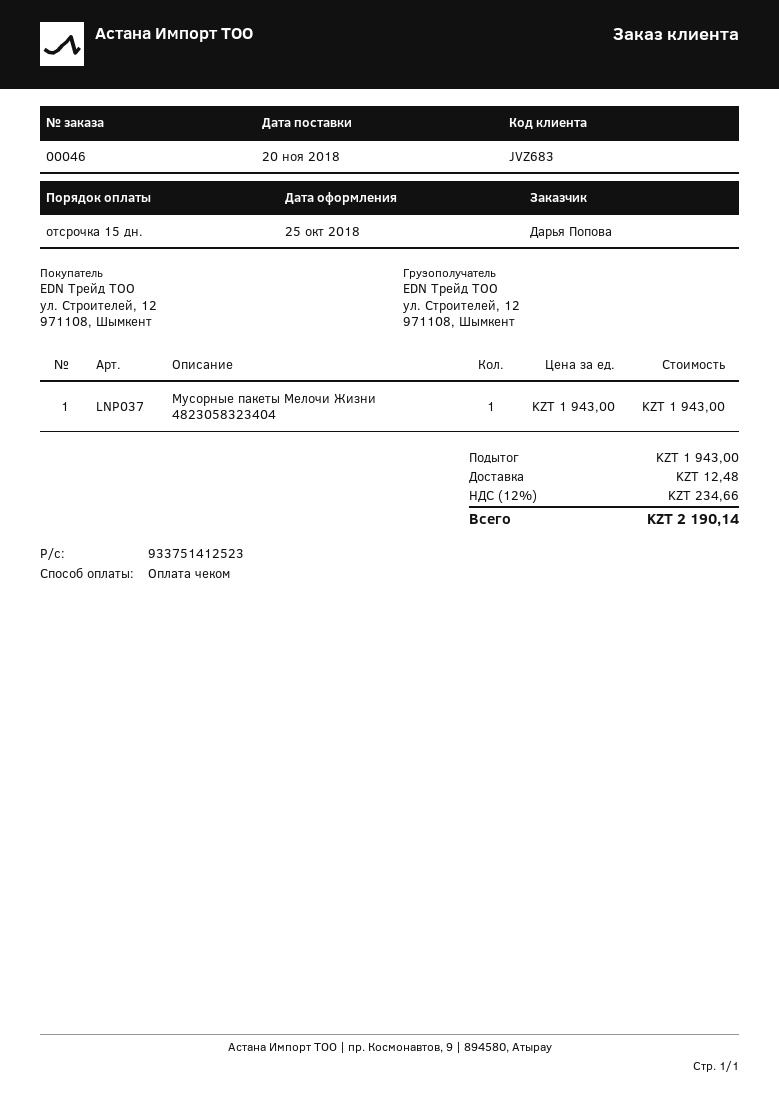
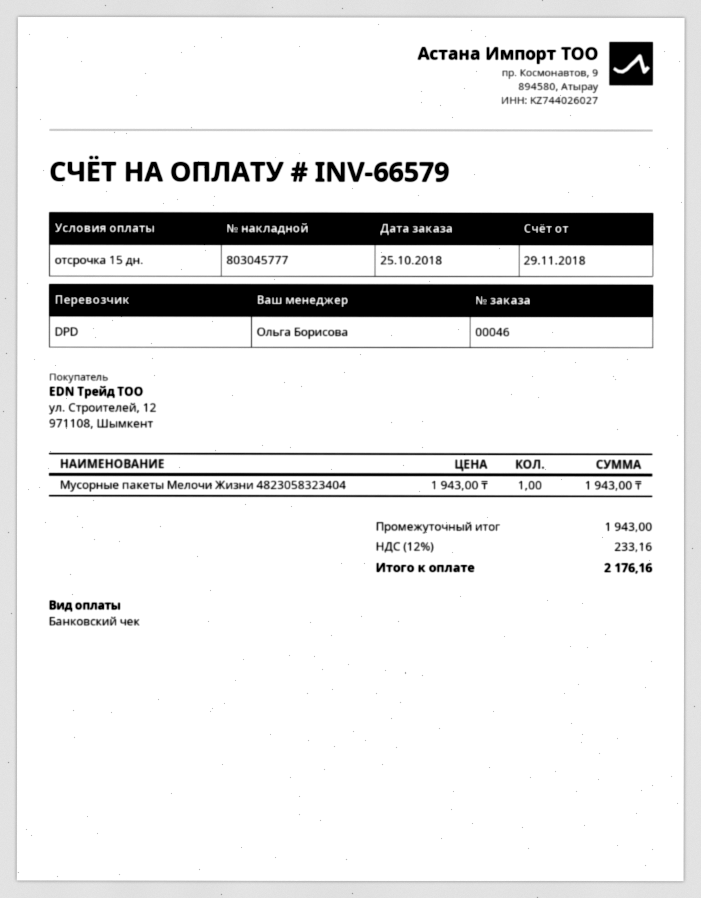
shipping: 12.48 -> none
tax: 12% = 234.66 -> 12% = 233.16
total: 2190.14 -> 2176.16

